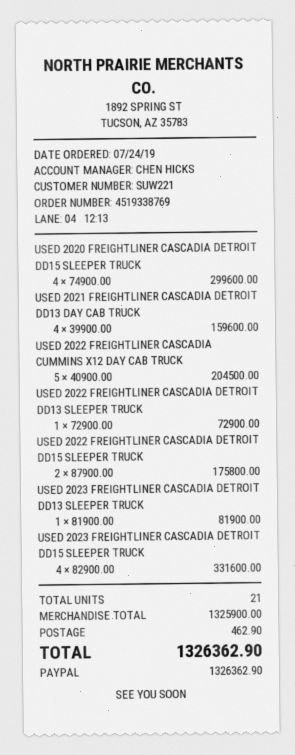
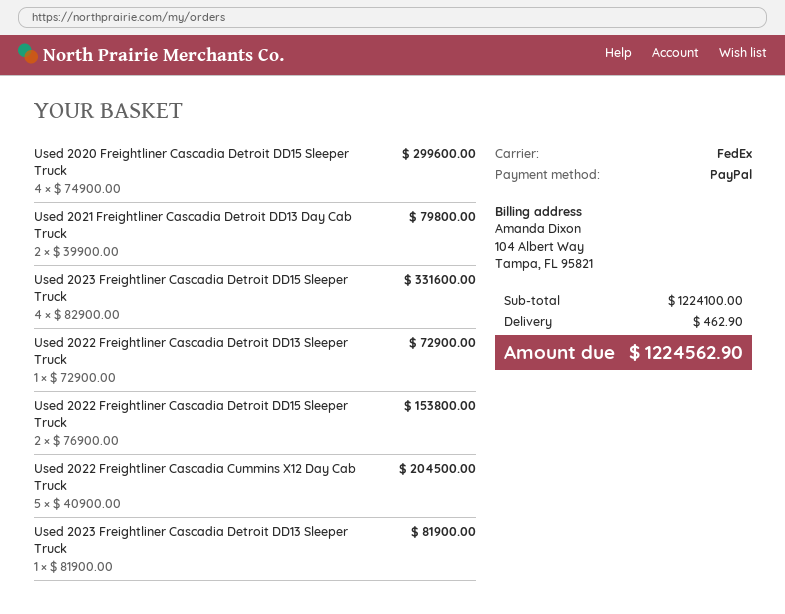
USED 2021 FREIGHTLINER CASCADIA DETROIT DD13 DAY CAB TRUCK: 4 x 39900.00 = 159600.00 -> 2 x 39900.00 = 79800.00
USED 2022 FREIGHTLINER CASCADIA DETROIT DD15 SLEEPER TRUCK: 2 x 87900.00 = 175800.00 -> 2 x 76900.00 = 153800.00
subtotal: 1325900.00 -> 1224100.00
total: 1326362.90 -> 1224562.90

